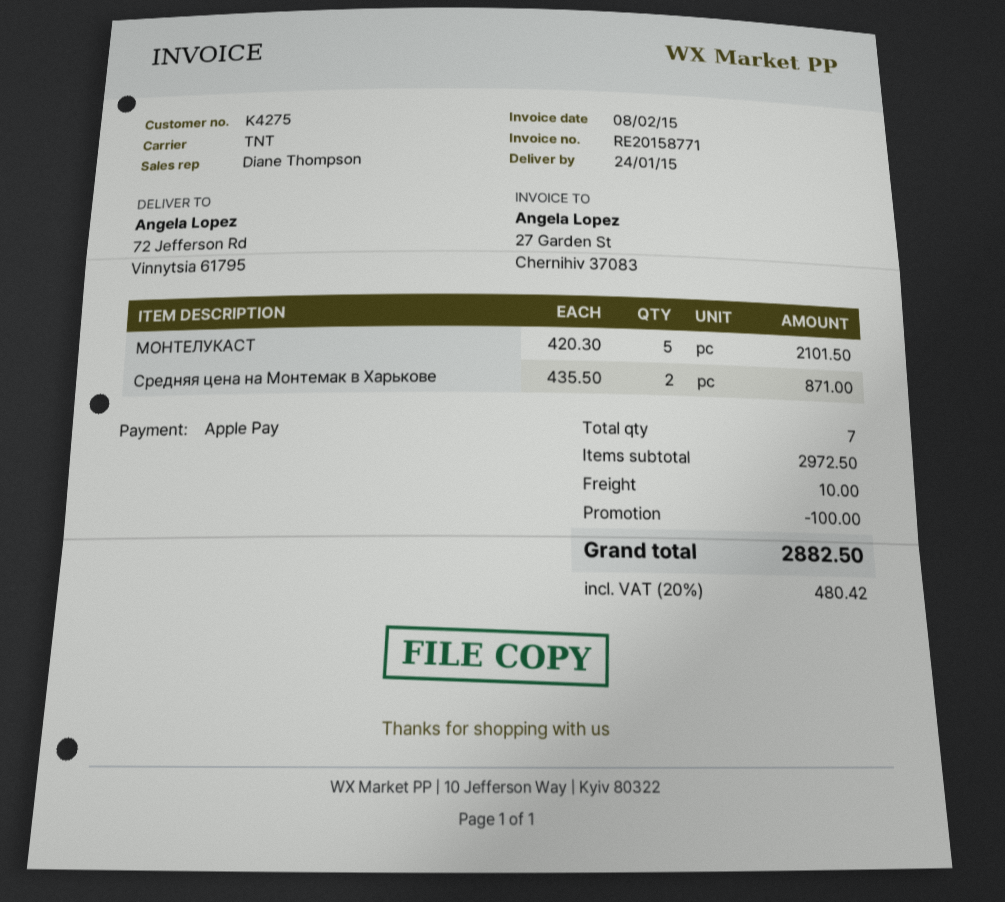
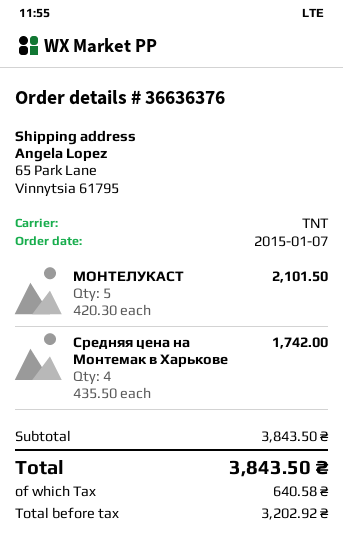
ship to: 72 Jefferson Rd, Vinnytsia 61795 -> 65 Park Lane, Vinnytsia 61795
Средняя цена на Монтемак в Харькове: 2 x 435.50 = 871.00 -> 4 x 435.50 = 1742.00
subtotal: 2972.50 -> 3843.50
discount: 100.00 -> none
shipping: 10.00 -> none
tax: 480.42 -> 640.58
total: 2882.50 -> 3843.50

